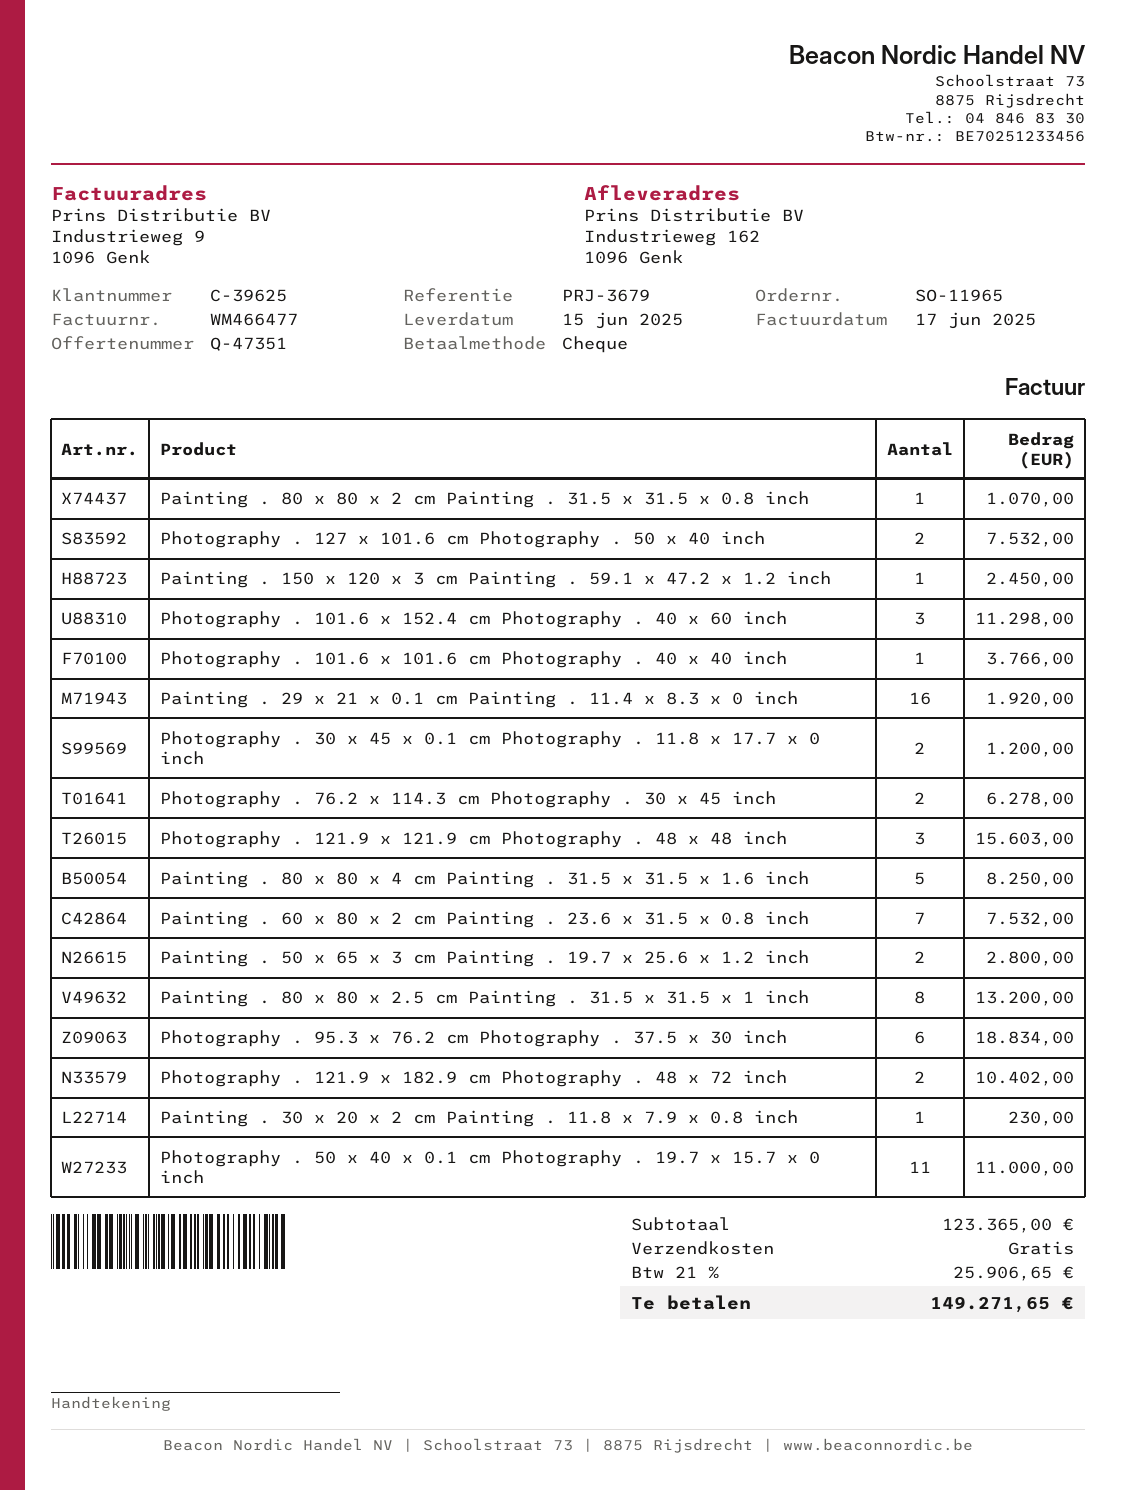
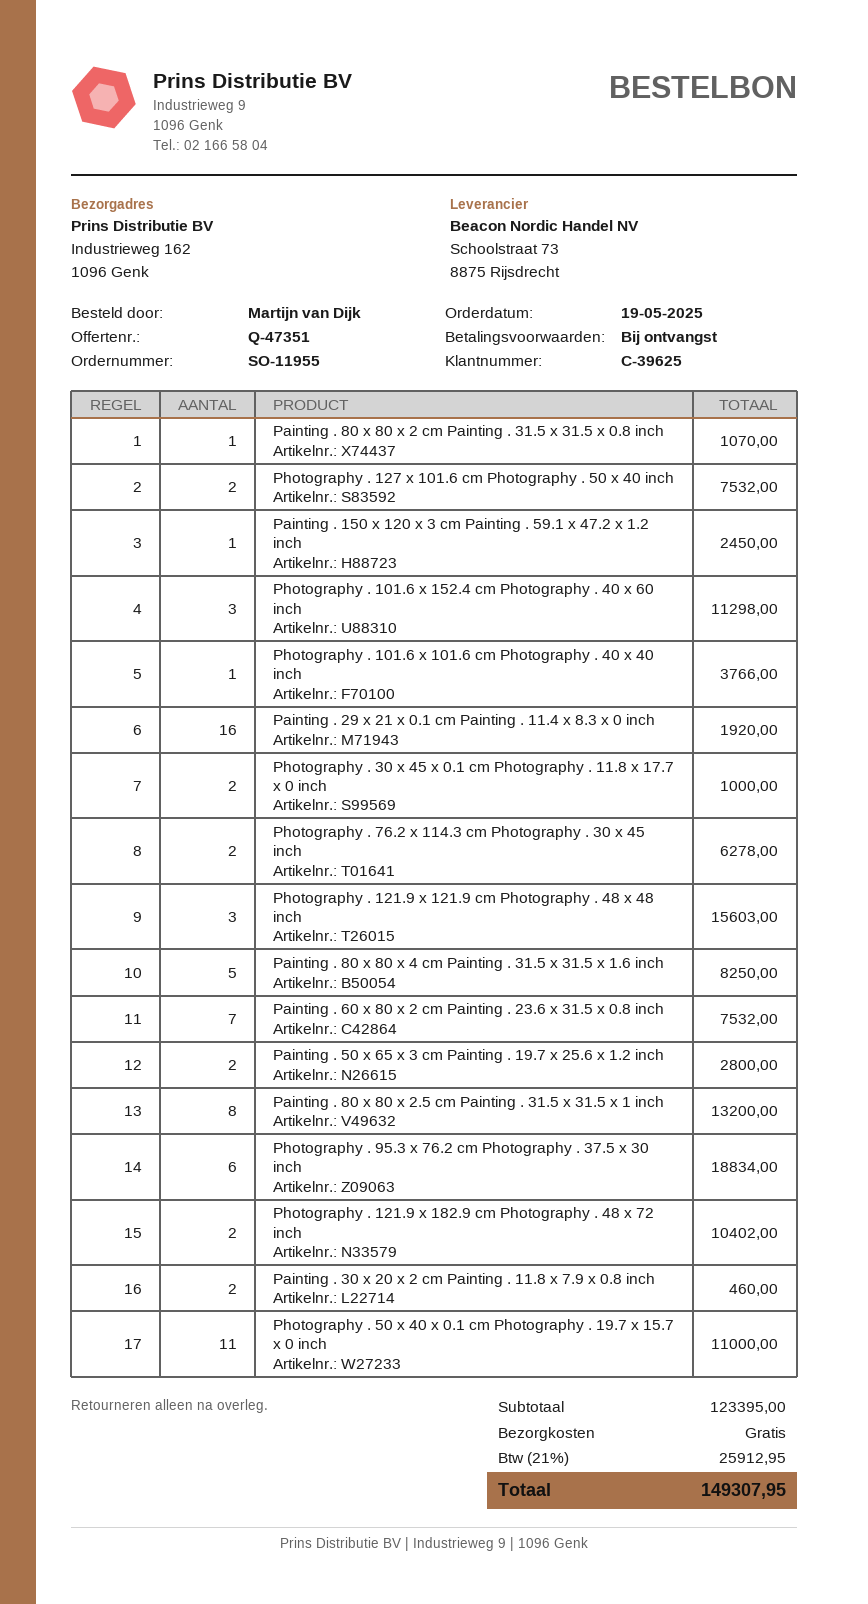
order number: SO-11965 -> SO-11955
Photography . 30 x 45 x 0.1 cm Photography . 11.8 x 17.7 x 0 inch: 2 for 1200.00 -> 2 for 1000.00
Painting . 30 x 20 x 2 cm Painting . 11.8 x 7.9 x 0.8 inch: 1 for 230.00 -> 2 for 460.00
subtotal: 123365.00 -> 123395.00
tax: 21% = 25906.65 -> 21% = 25912.95
total: 149271.65 -> 149307.95

